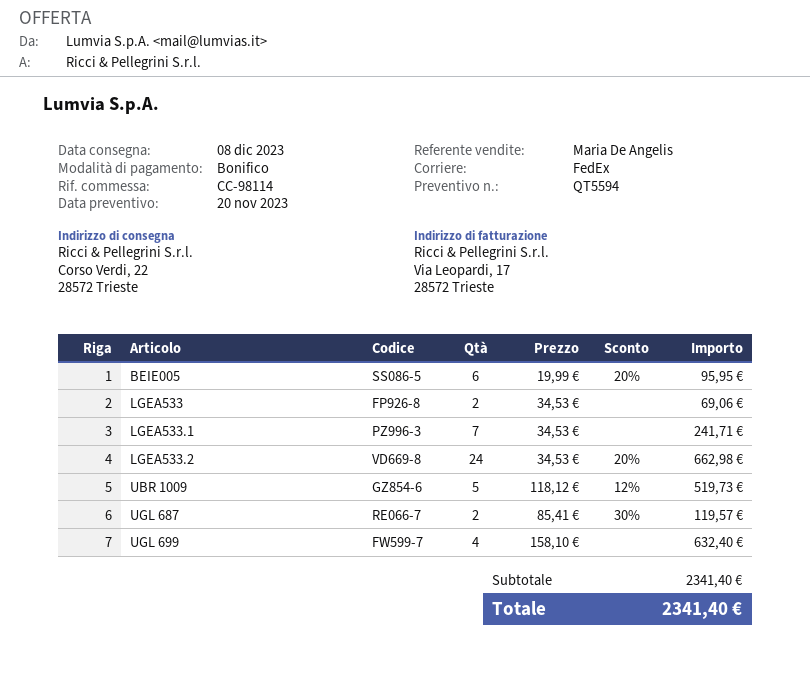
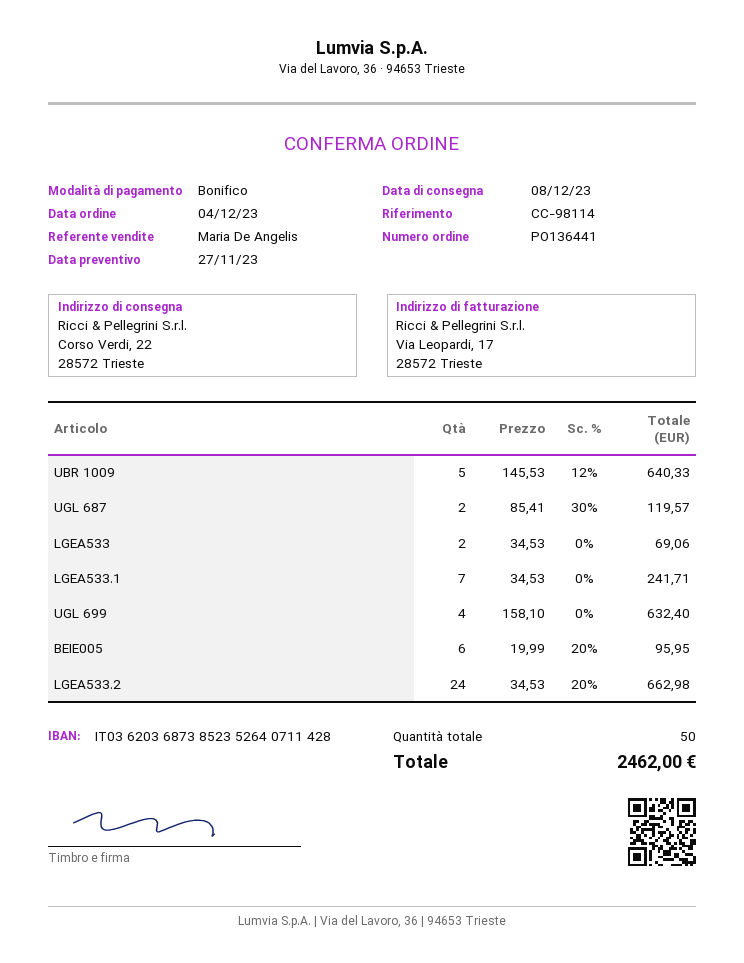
quote date: 2023-11-20 -> 2023-11-27
UBR 1009: 5 x 118.12 - 12% = 519.73 -> 5 x 145.53 - 12% = 640.33
total: 2341.40 -> 2462.00

